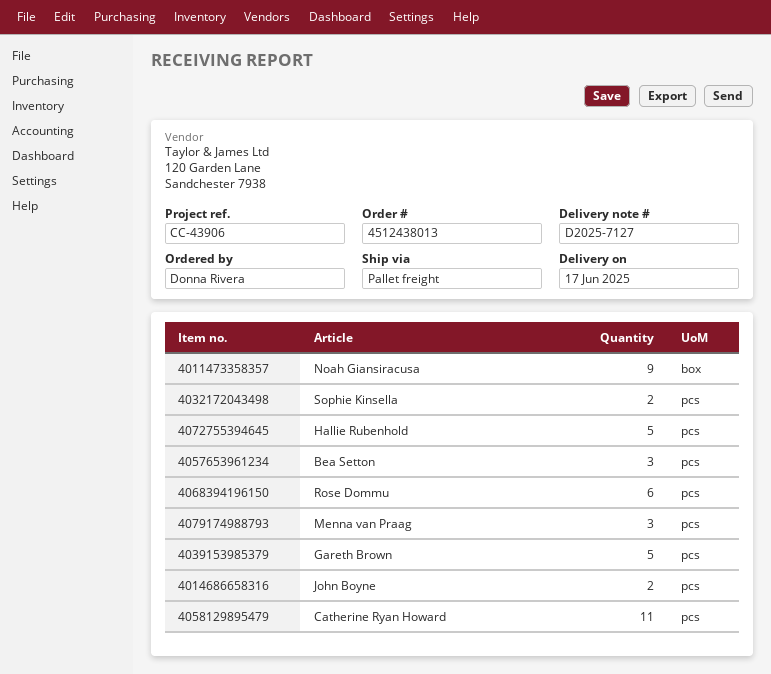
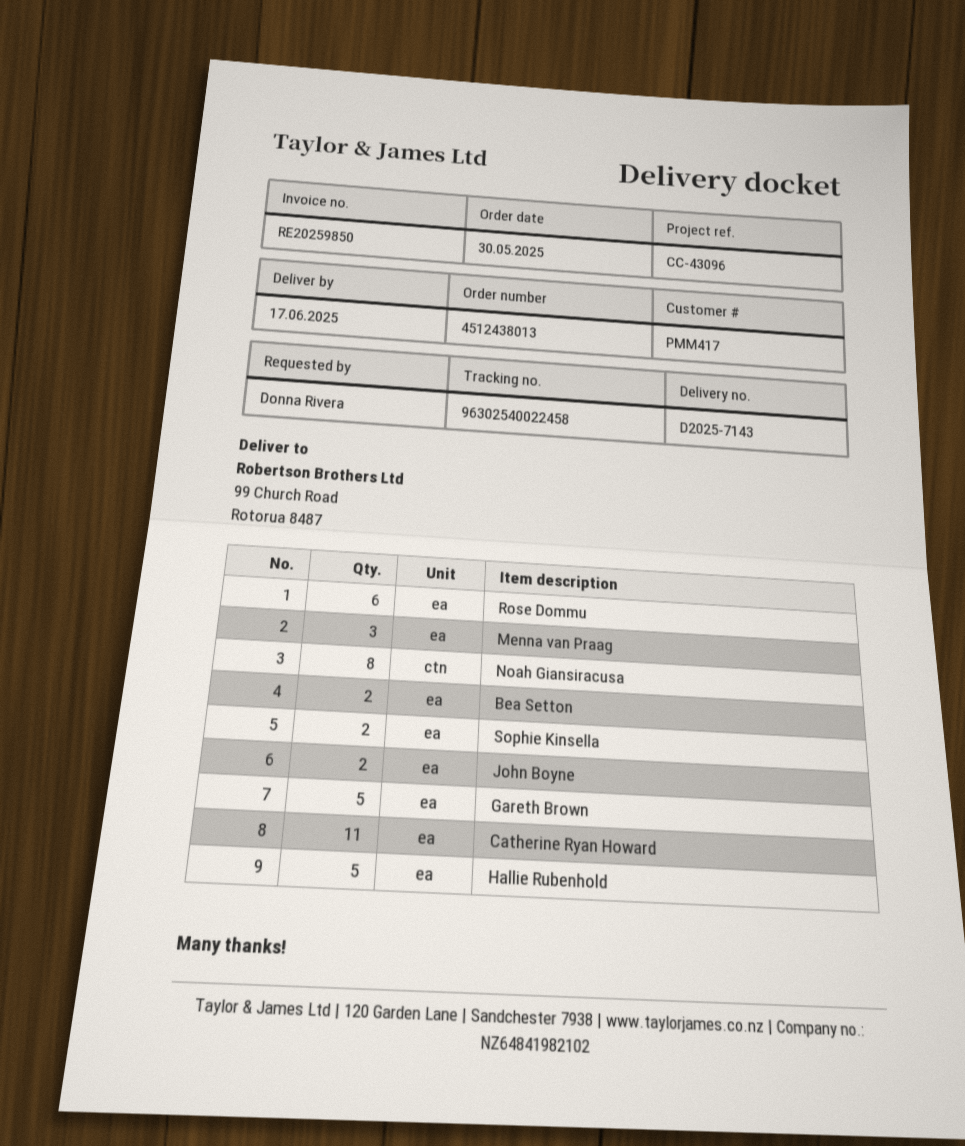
delivery note number: D2025-7127 -> D2025-7143
reference: CC-43906 -> CC-43096
Noah Giansiracusa: 9 -> 8
Bea Setton: 3 -> 2

